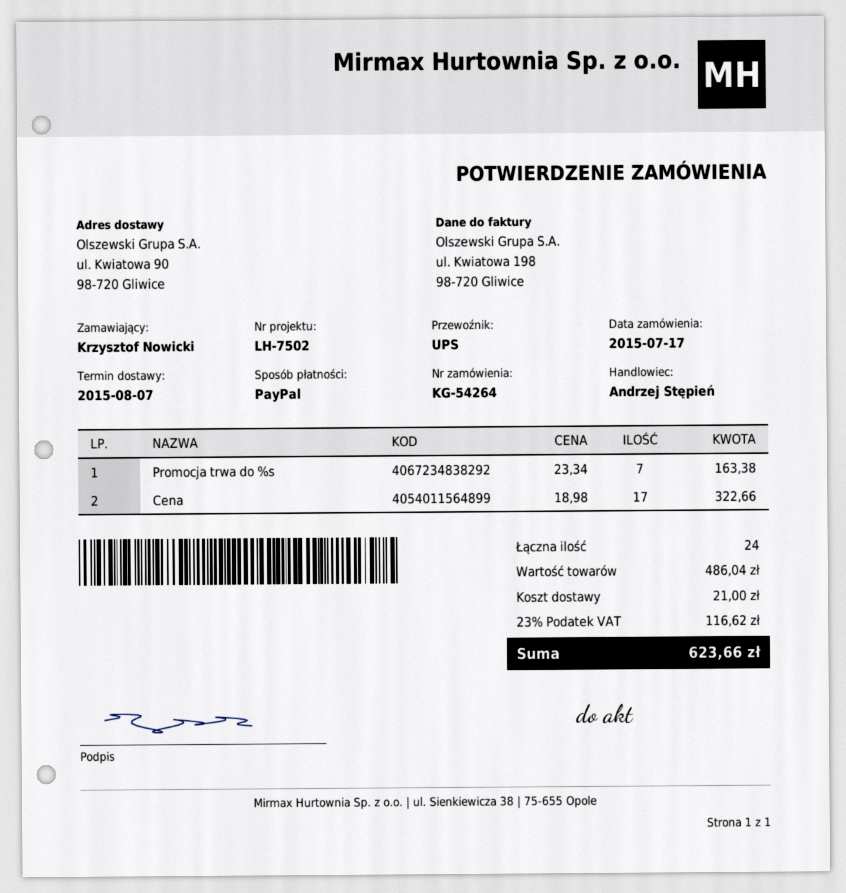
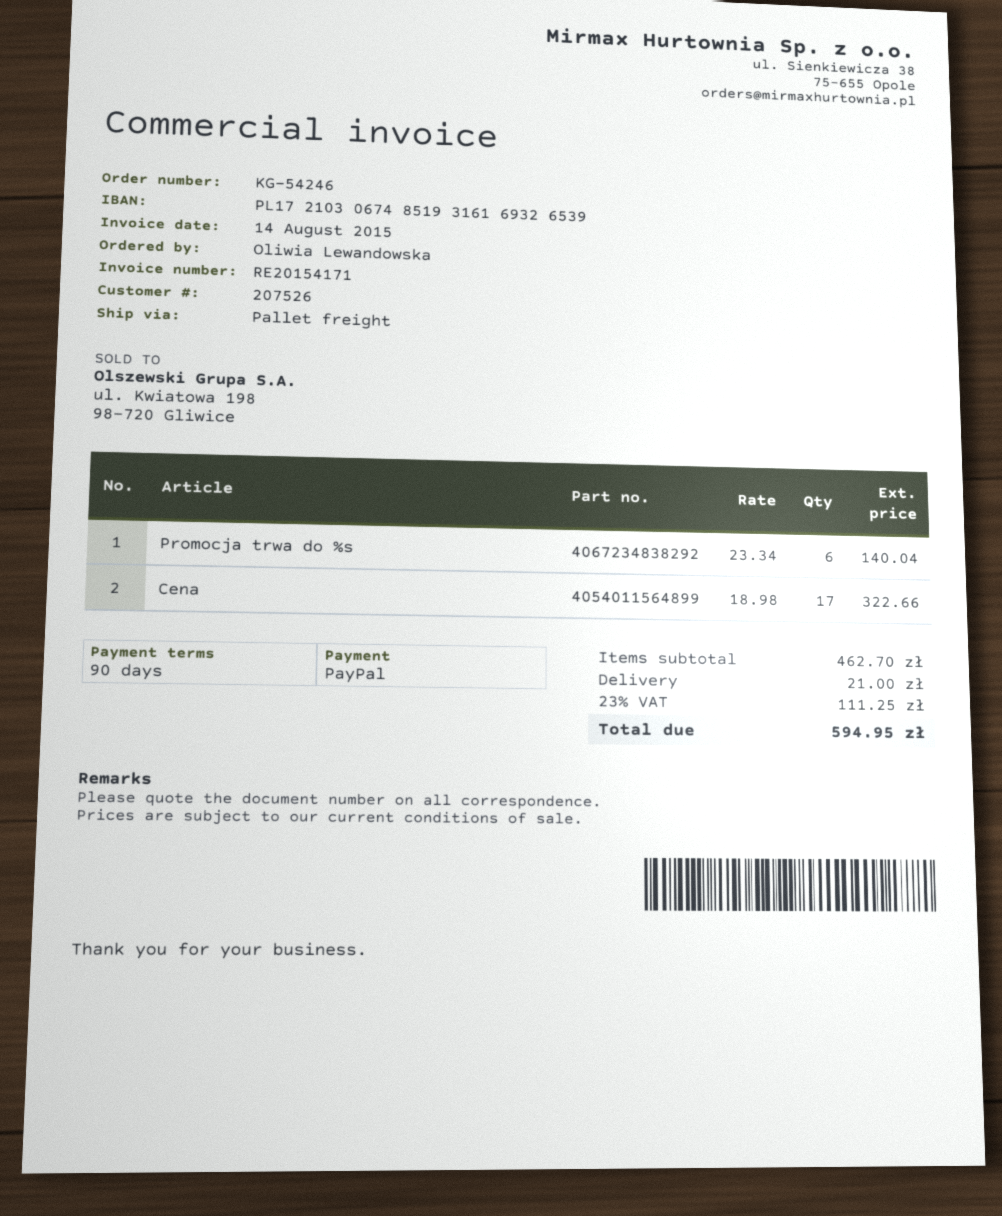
order number: KG-54264 -> KG-54246
ordered by: Krzysztof Nowicki -> Oliwia Lewandowska
shipping method: UPS -> pallet freight
Promocja trwa do %s: 7 x 23.34 = 163.38 -> 6 x 23.34 = 140.04
subtotal: 486.04 -> 462.70
tax: 23% = 116.62 -> 23% = 111.25
total: 623.66 -> 594.95

